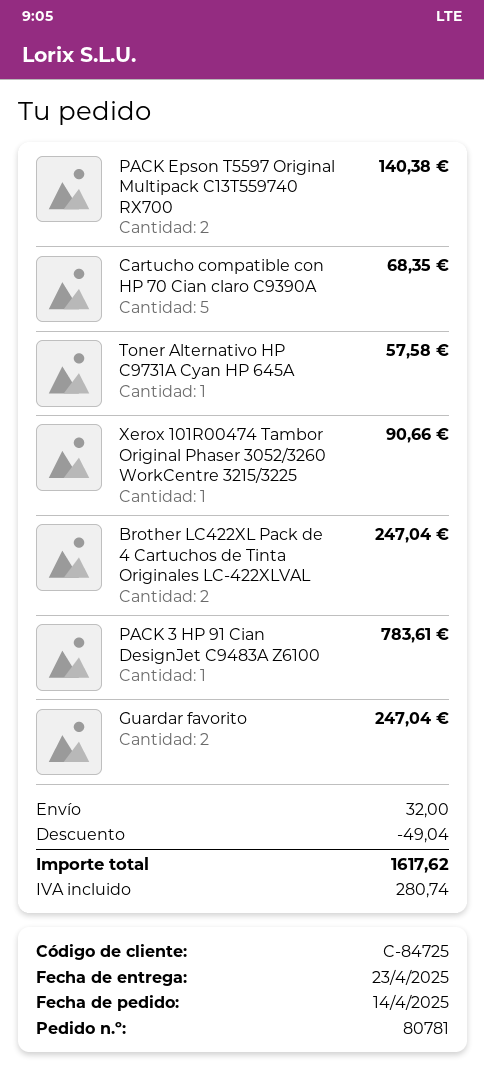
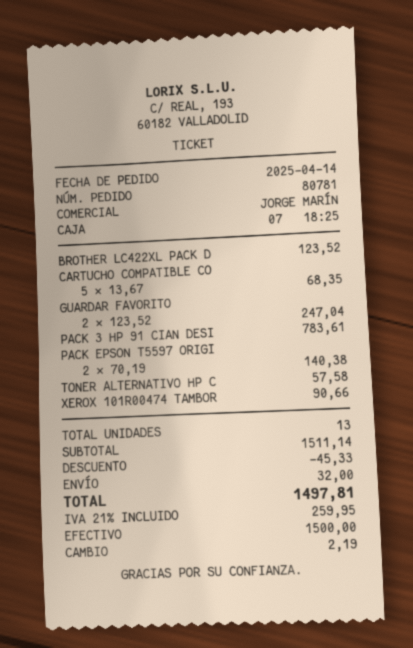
Brother LC422XL Pack de 4 Cartuchos de Tinta Originales LC-422XLVAL: 2 for 247.04 -> 1 for 123.52
discount: 49.04 -> 45.33
tax: 280.74 -> 259.95
total: 1617.62 -> 1497.81

